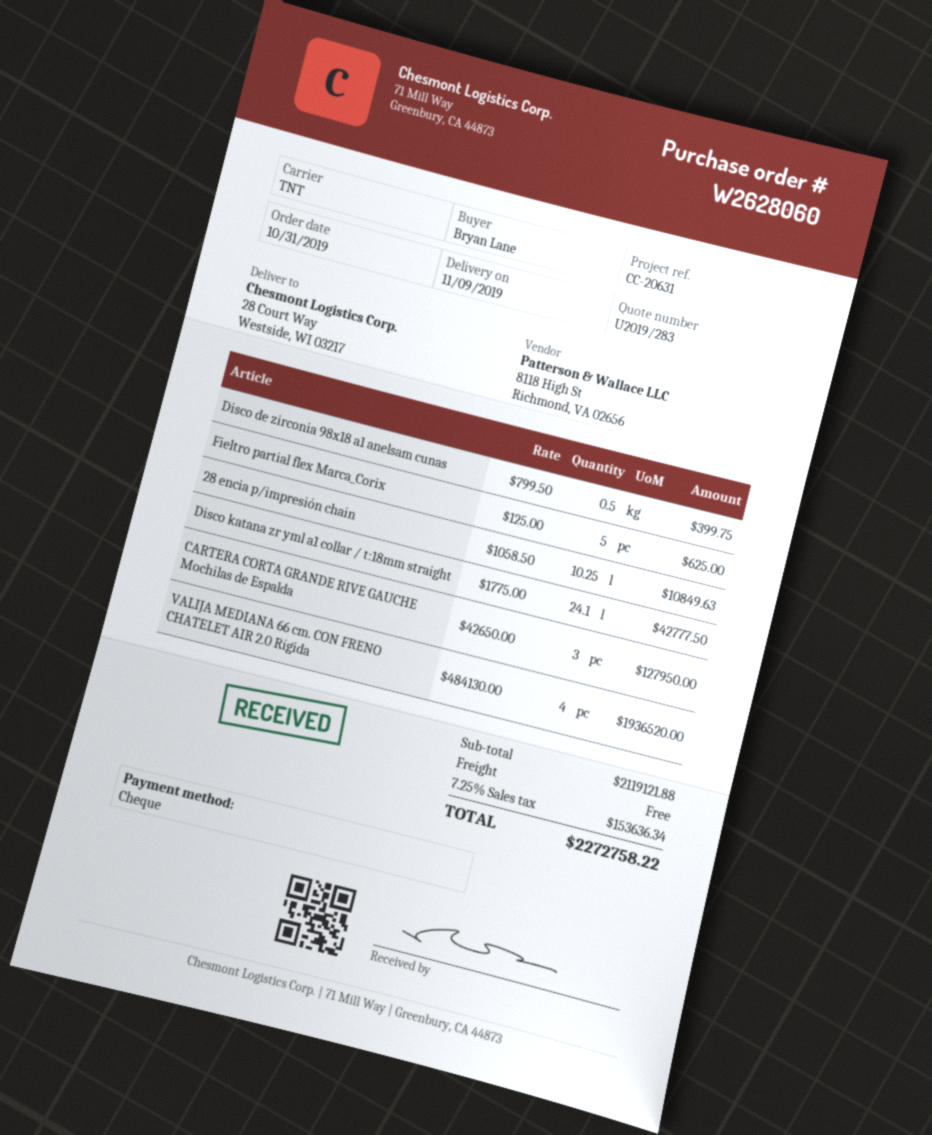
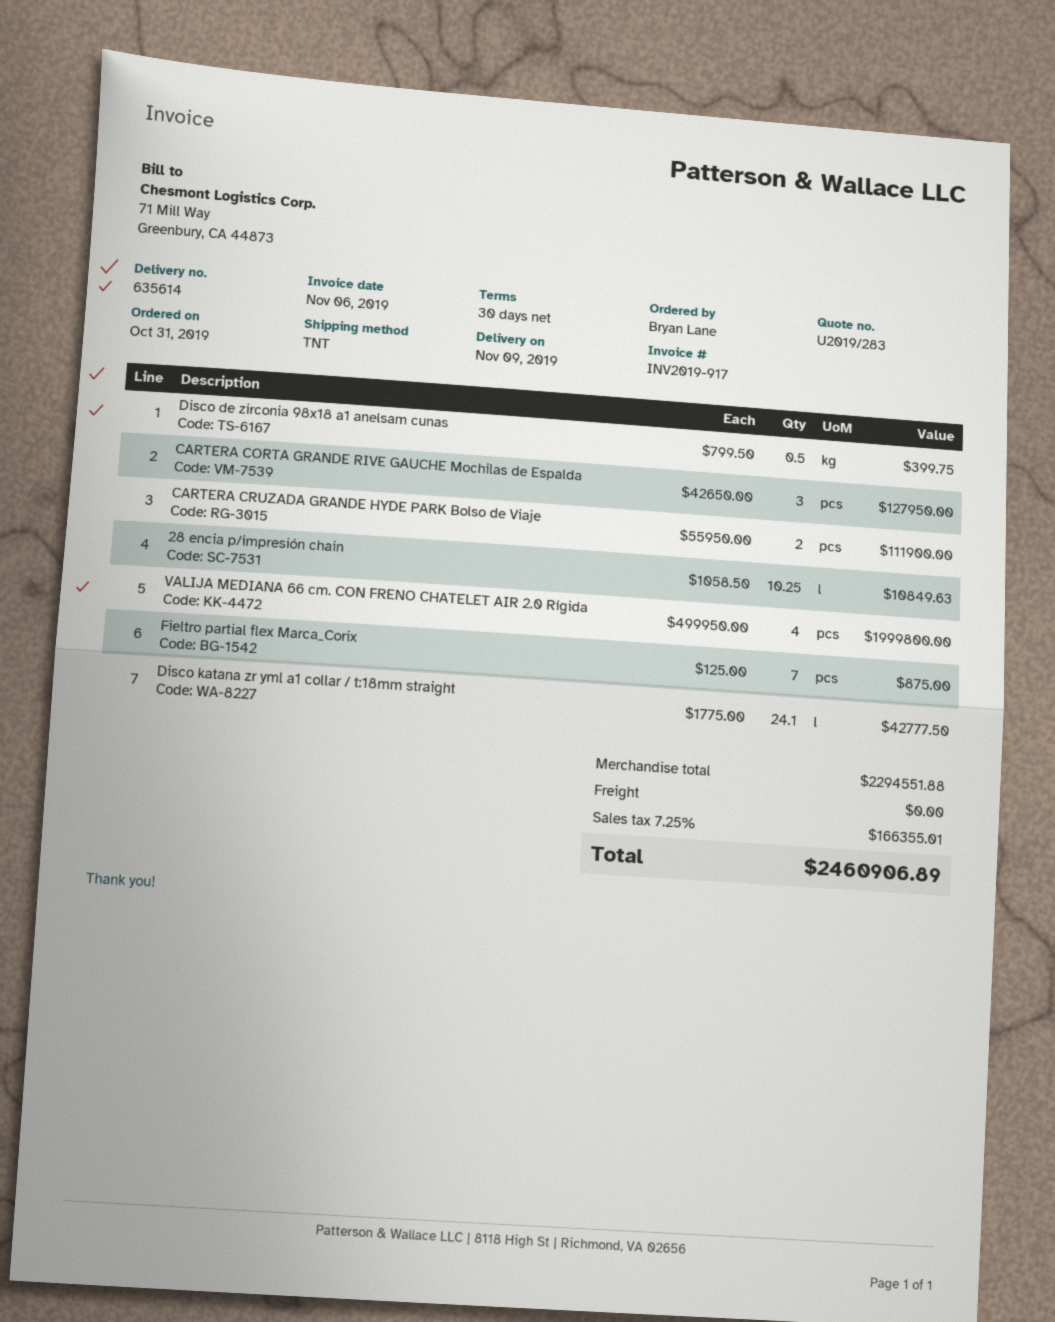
Fieltro partial flex Marca_Corix: 5 x 125.00 = 625.00 -> 7 x 125.00 = 875.00
VALIJA MEDIANA 66 cm. CON FRENO CHATELET AIR 2.0 Rígida: 4 x 484130.00 = 1936520.00 -> 4 x 499950.00 = 1999800.00
CARTERA CRUZADA GRANDE HYDE PARK Bolso de Viaje: none -> 2 x 55950.00 = 111900.00
subtotal: 2119121.88 -> 2294551.88
tax: 7.25% = 153636.34 -> 7.25% = 166355.01
total: 2272758.22 -> 2460906.89

